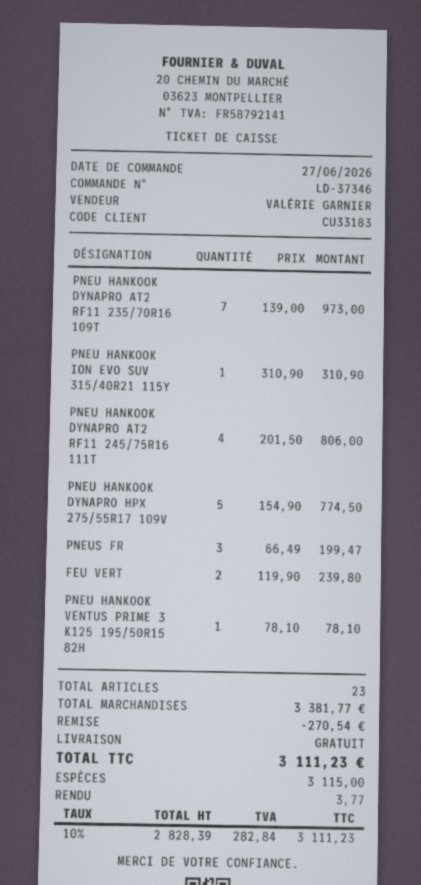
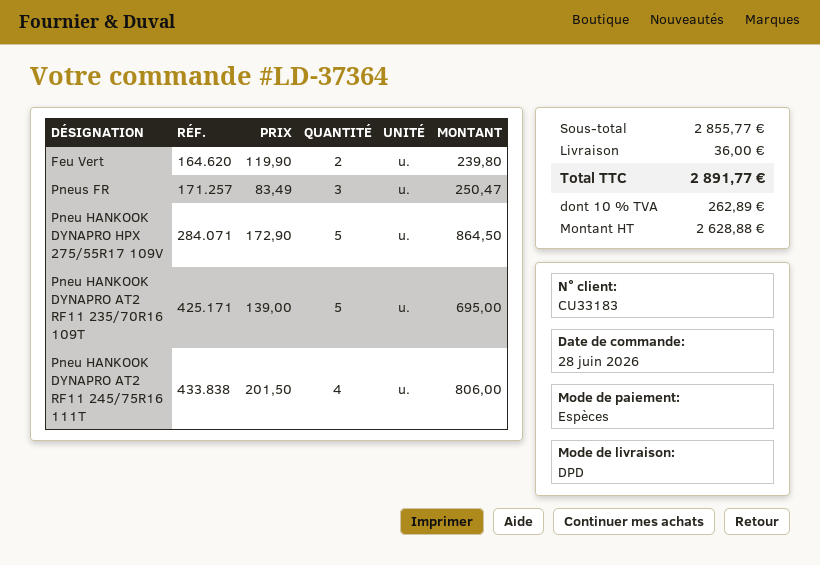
order number: LD-37346 -> LD-37364
order date: 2026-06-27 -> 2026-06-28
PNEU HANKOOK DYNAPRO AT2 RF11 235/70R16 109T: 7 x 139.00 = 973.00 -> 5 x 139.00 = 695.00
PNEU HANKOOK ION EVO SUV 315/40R21 115Y: 1 x 310.90 = 310.90 -> none
PNEU HANKOOK DYNAPRO HPX 275/55R17 109V: 5 x 154.90 = 774.50 -> 5 x 172.90 = 864.50
PNEUS FR: 3 x 66.49 = 199.47 -> 3 x 83.49 = 250.47
PNEU HANKOOK VENTUS PRIME 3 K125 195/50R15 82H: 1 x 78.10 = 78.10 -> none
subtotal: 3381.77 -> 2855.77
discount: 270.54 -> none
shipping: 0.00 -> 36.00
net: 2828.39 -> 2628.88
tax: 10% = 282.84 -> 10% = 262.89
total: 3111.23 -> 2891.77

